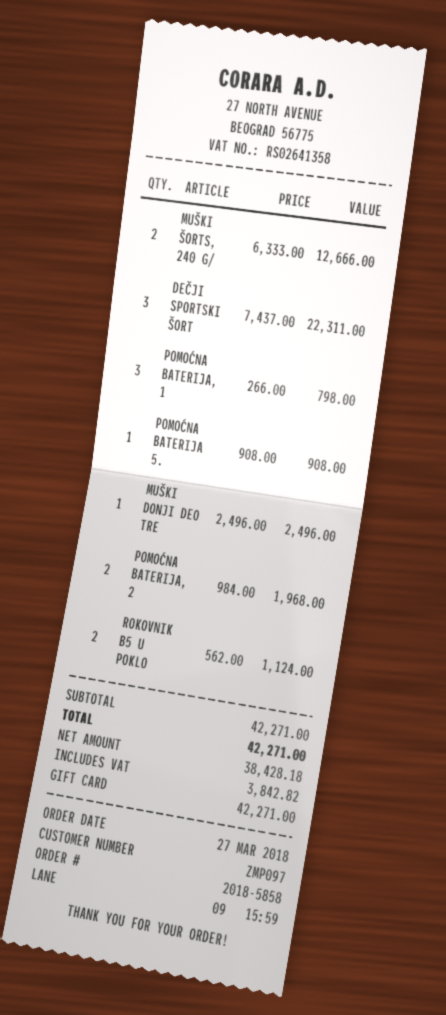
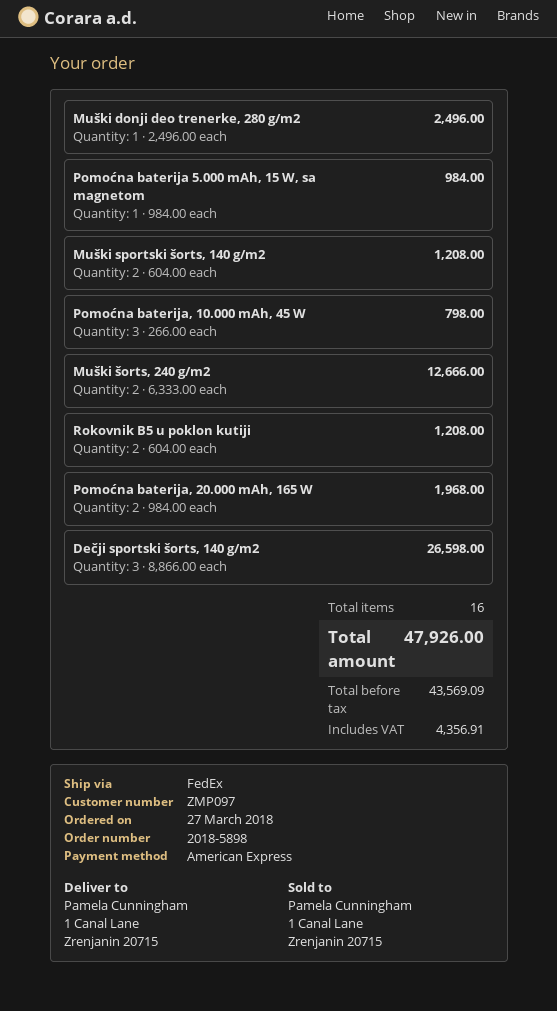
order number: 2018-5858 -> 2018-5898
payment method: gift card -> American Express
DEČJI SPORTSKI ŠORT: 3 x 7437.00 = 22311.00 -> 3 x 8866.00 = 26598.00
POMOĆNA BATERIJA 5.: 1 x 908.00 = 908.00 -> 1 x 984.00 = 984.00
ROKOVNIK B5 U POKLO: 2 x 562.00 = 1124.00 -> 2 x 604.00 = 1208.00
Muški sportski šorts, 140 g/m2: none -> 2 x 604.00 = 1208.00
net: 38428.18 -> 43569.09
tax: 3842.82 -> 4356.91
total: 42271.00 -> 47926.00

